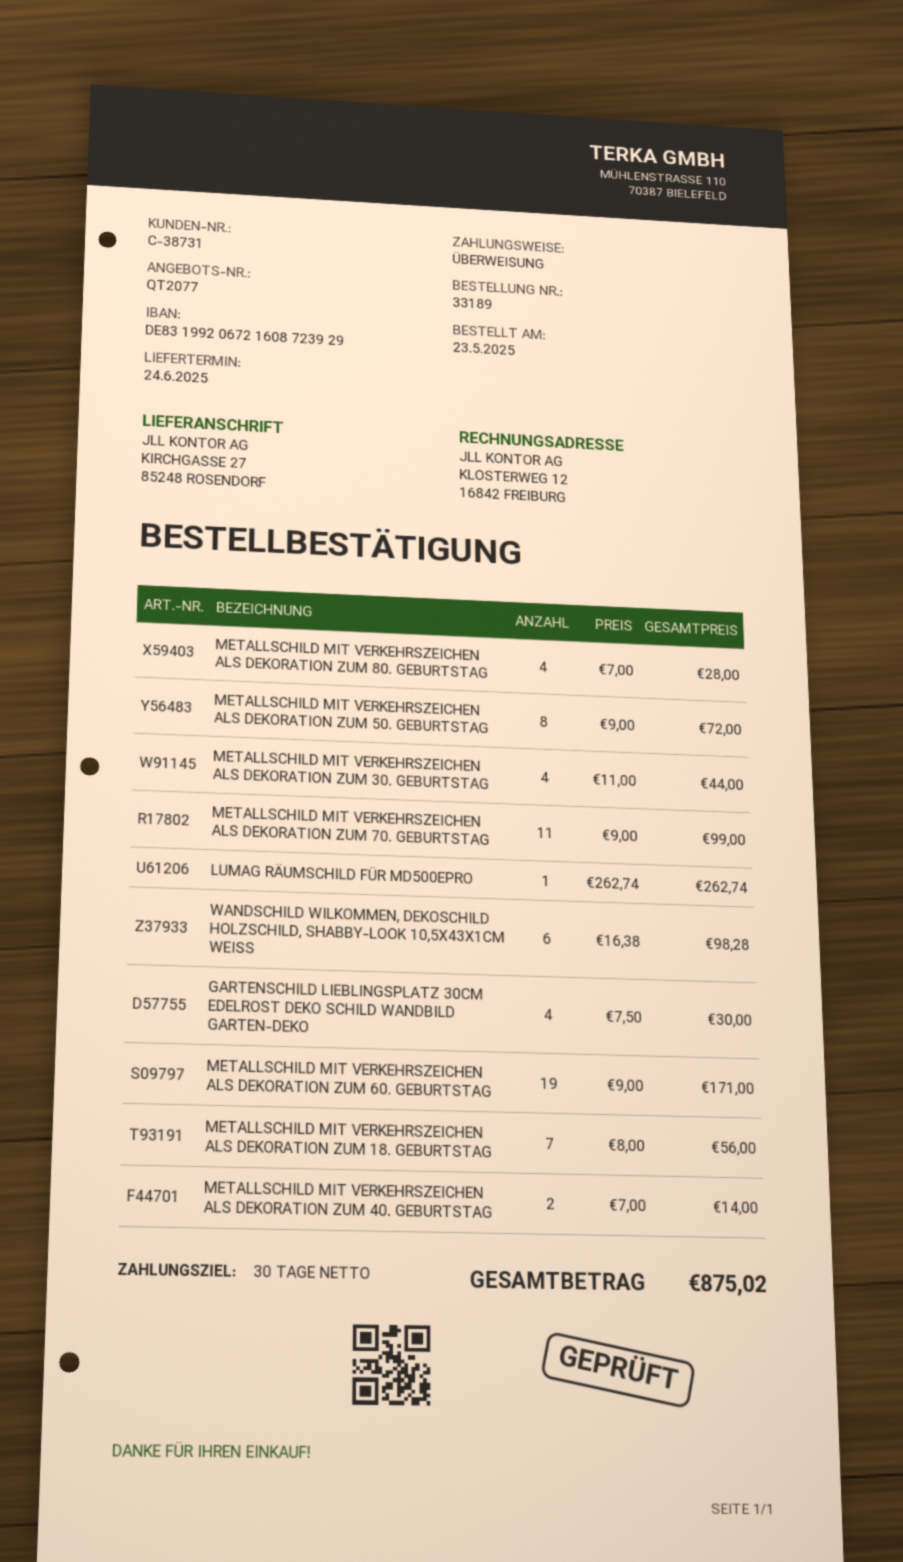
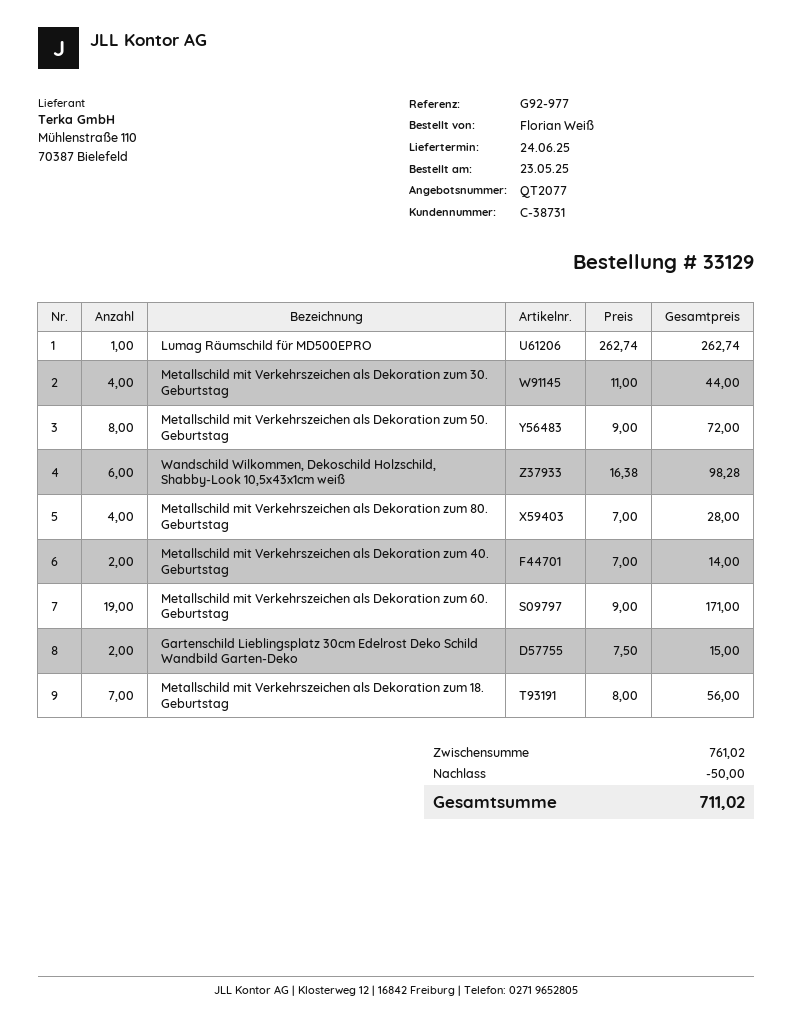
order number: 33189 -> 33129
METALLSCHILD MIT VERKEHRSZEICHEN ALS DEKORATION ZUM 70. GEBURTSTAG: 11 x 9.00 = 99.00 -> none
GARTENSCHILD LIEBLINGSPLATZ 30CM EDELROST DEKO SCHILD WANDBILD GARTEN-DEKO: 4 x 7.50 = 30.00 -> 2 x 7.50 = 15.00
discount: none -> 50.00
total: 875.02 -> 711.02

